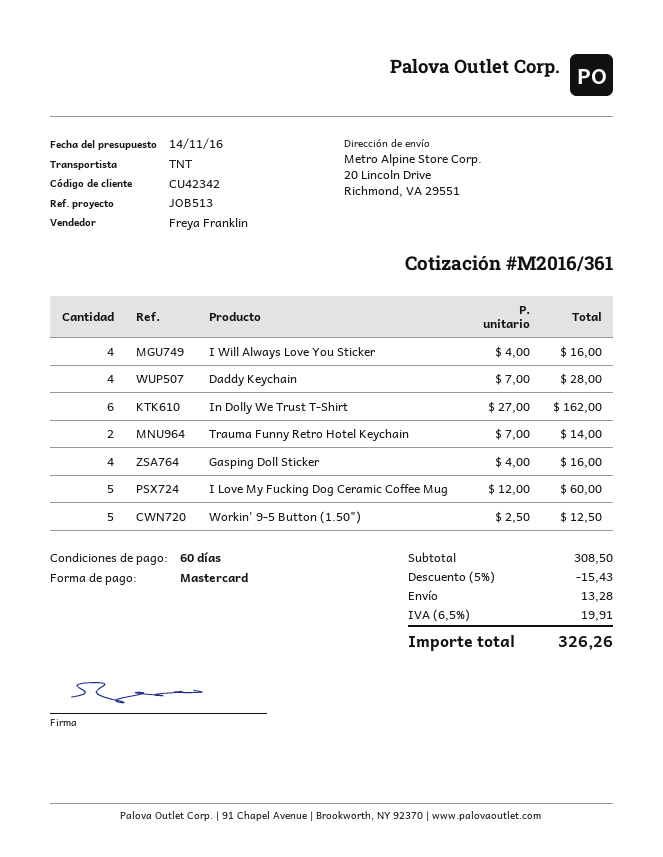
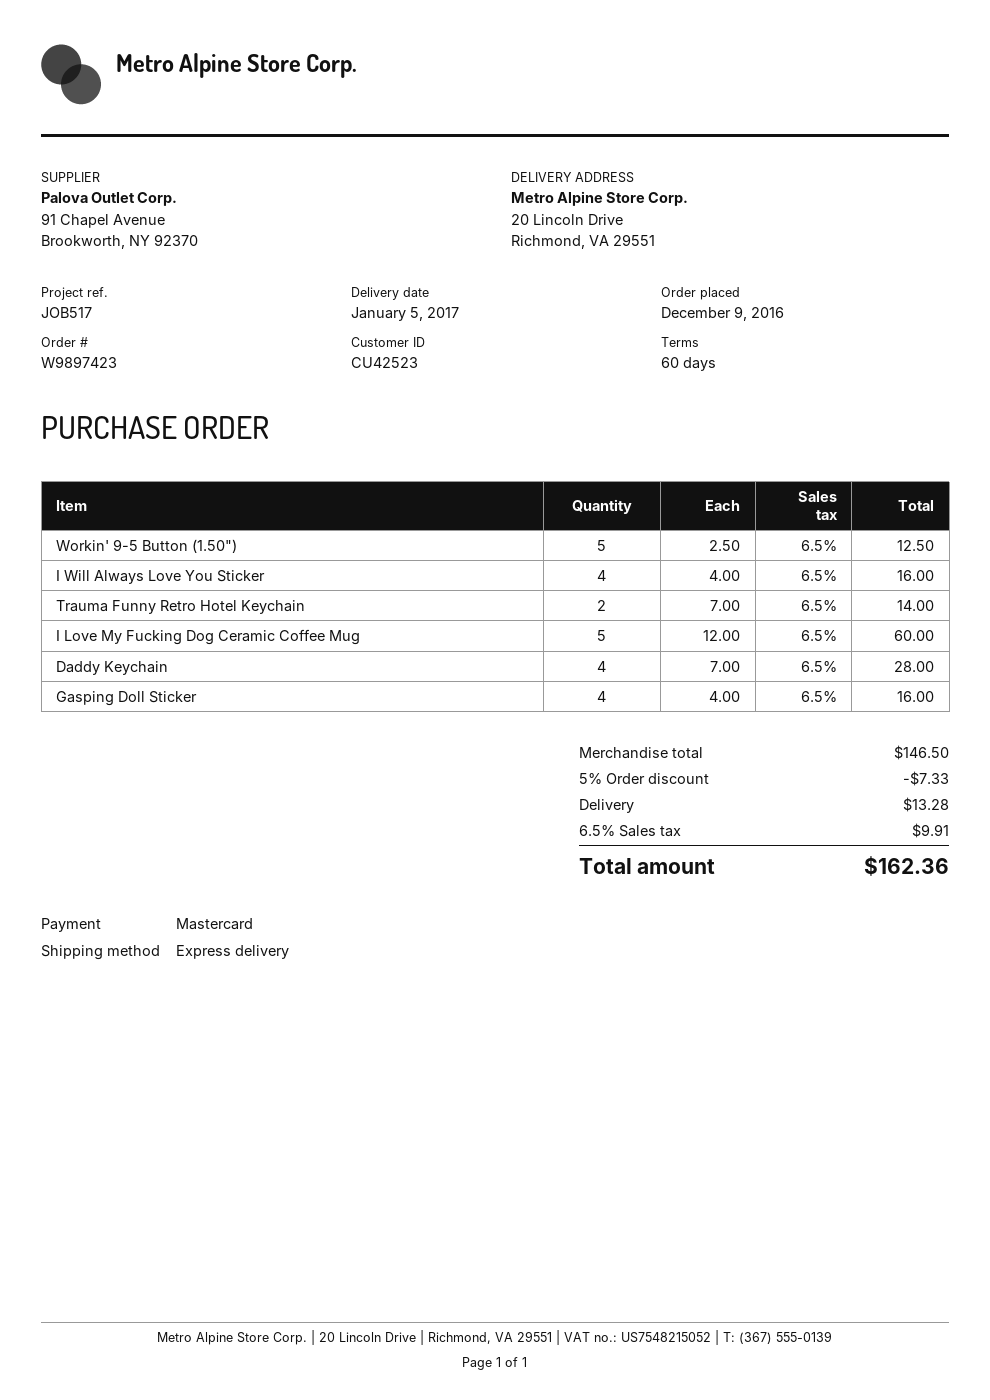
customer number: CU42342 -> CU42523
reference: JOB513 -> JOB517
shipping method: TNT -> express
In Dolly We Trust T-Shirt: 6 x 27.00 = 162.00 -> none
subtotal: 308.50 -> 146.50
discount: 5% = 15.43 -> 5% = 7.33
tax: 6.5% = 19.91 -> 6.5% = 9.91
total: 326.26 -> 162.36

